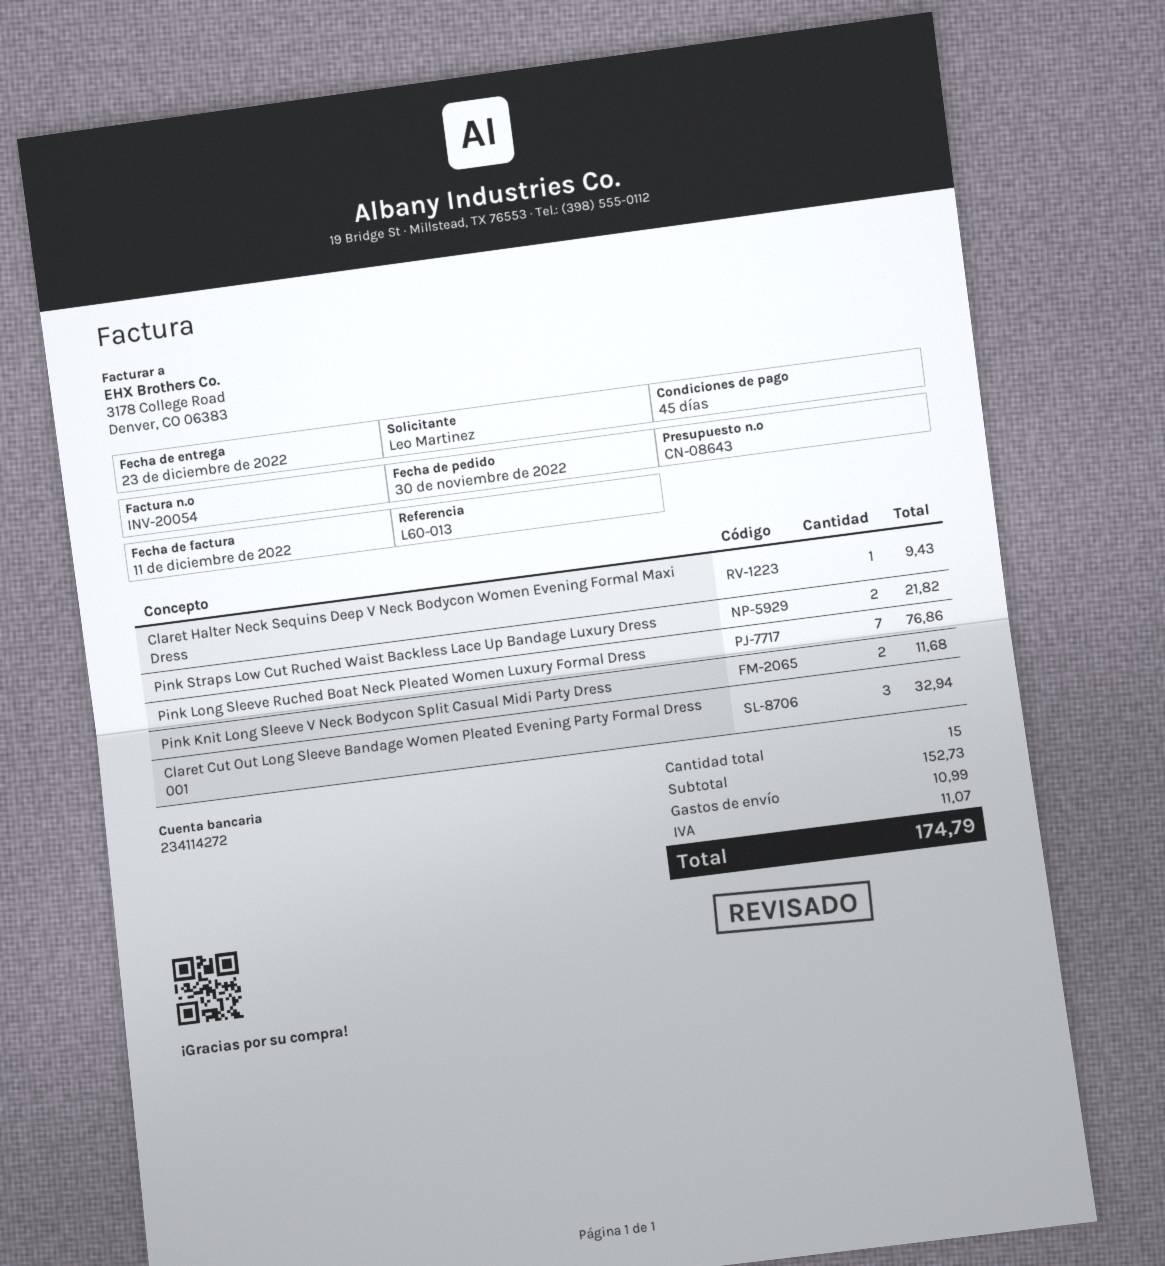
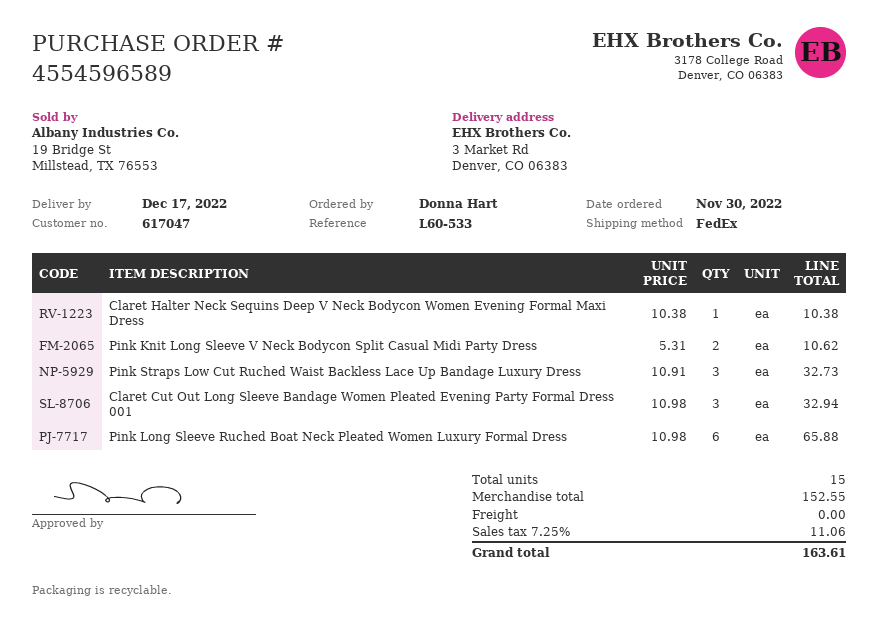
delivery date: 2022-12-23 -> 2022-12-17
reference: L60-013 -> L60-533
ordered by: Leo Martinez -> Donna Hart
Claret Halter Neck Sequins Deep V Neck Bodycon Women Evening Formal Maxi Dress: 1 for 9.43 -> 1 for 10.38
Pink Straps Low Cut Ruched Waist Backless Lace Up Bandage Luxury Dress: 2 for 21.82 -> 3 for 32.73
Pink Long Sleeve Ruched Boat Neck Pleated Women Luxury Formal Dress: 7 for 76.86 -> 6 for 65.88
Pink Knit Long Sleeve V Neck Bodycon Split Casual Midi Party Dress: 2 for 11.68 -> 2 for 10.62
subtotal: 152.73 -> 152.55
shipping: 10.99 -> 0.00
tax: 11.07 -> 11.06
total: 174.79 -> 163.61

